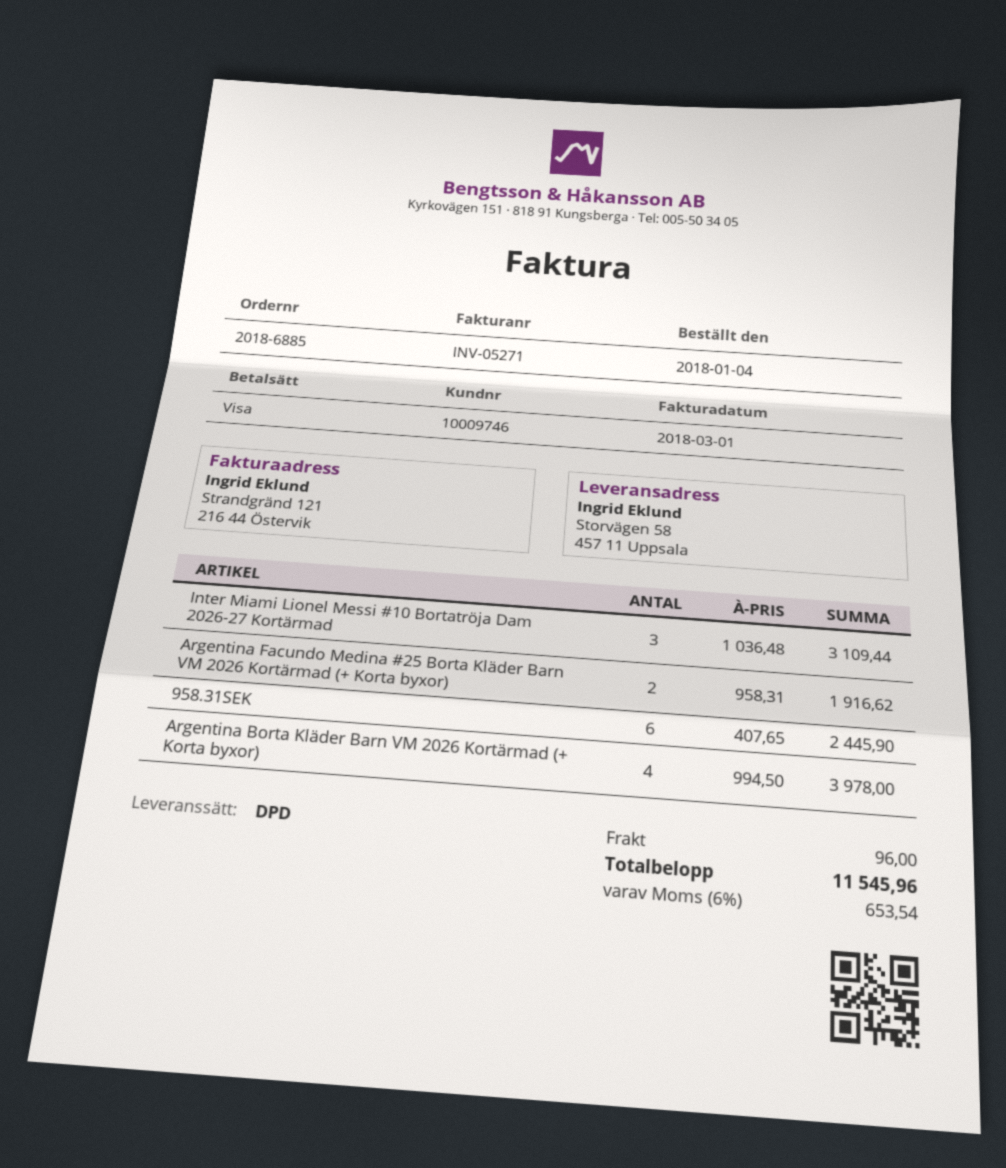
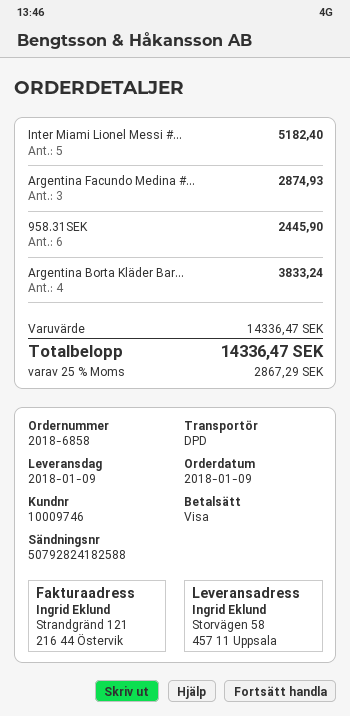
order number: 2018-6885 -> 2018-6858
order date: 2018-01-04 -> 2018-01-09
Inter Miami Lionel Messi #10 Bortatröja Dam 2026-27 Kortärmad: 3 for 3109.44 -> 5 for 5182.40
Argentina Facundo Medina #25 Borta Kläder Barn VM 2026 Kortärmad (+ Korta byxor): 2 for 1916.62 -> 3 for 2874.93
Argentina Borta Kläder Barn VM 2026 Kortärmad (+ Korta byxor): 4 for 3978.00 -> 4 for 3833.24
shipping: 96.00 -> none
tax: 6% = 653.54 -> 25% = 2867.29
total: 11545.96 -> 14336.47

